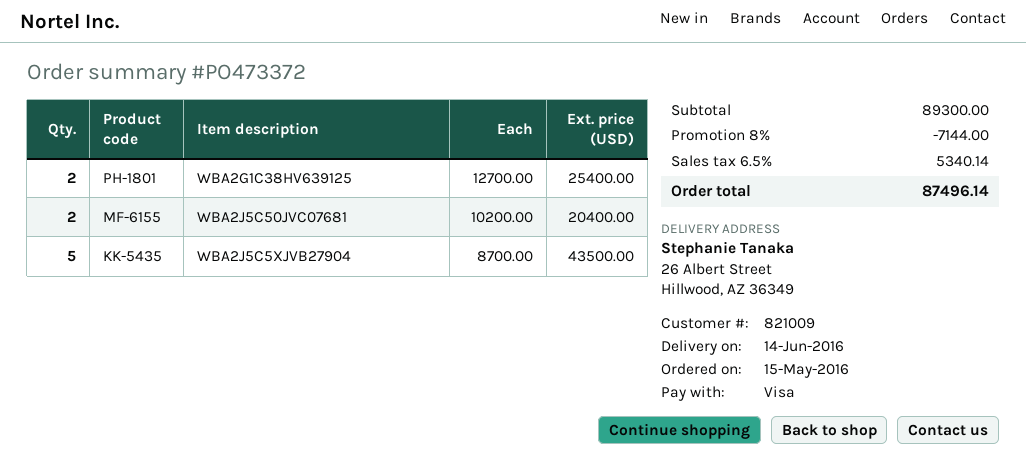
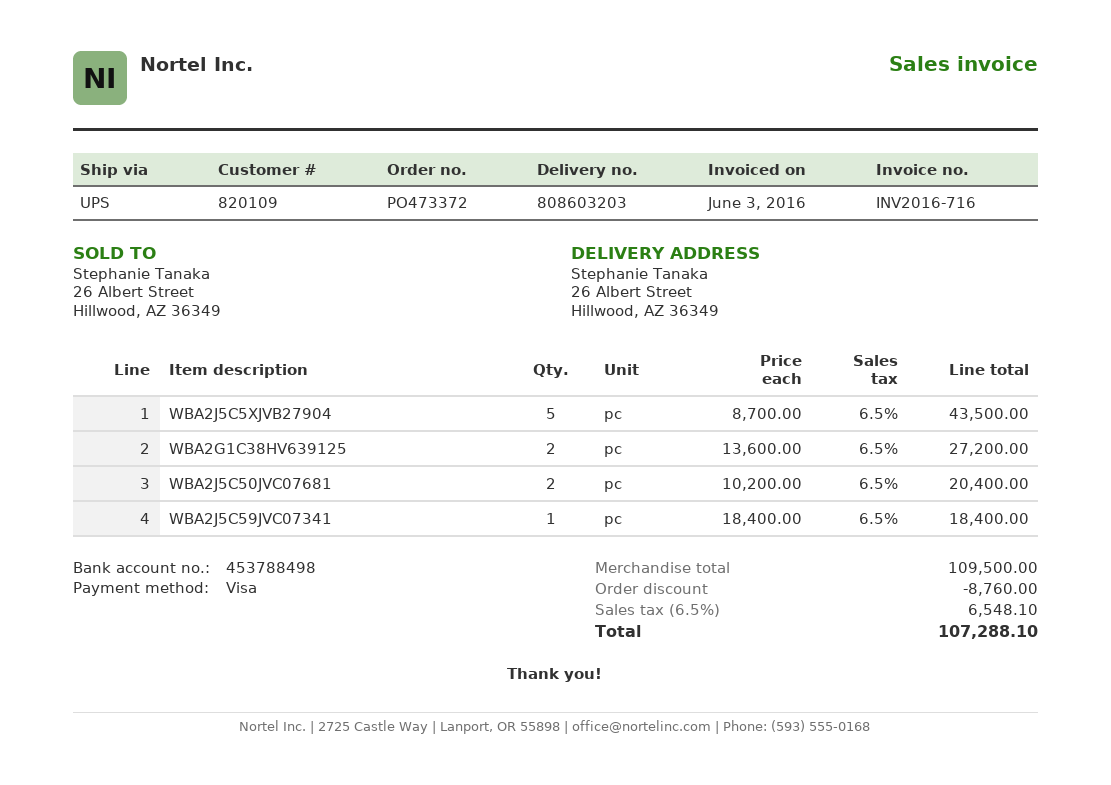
customer number: 821009 -> 820109
WBA2G1C38HV639125: 2 x 12700.00 = 25400.00 -> 2 x 13600.00 = 27200.00
WBA2J5C59JVC07341: none -> 1 x 18400.00 = 18400.00
subtotal: 89300.00 -> 109500.00
discount: 7144.00 -> 8760.00
tax: 6.5% = 5340.14 -> 6.5% = 6548.10
total: 87496.14 -> 107288.10

